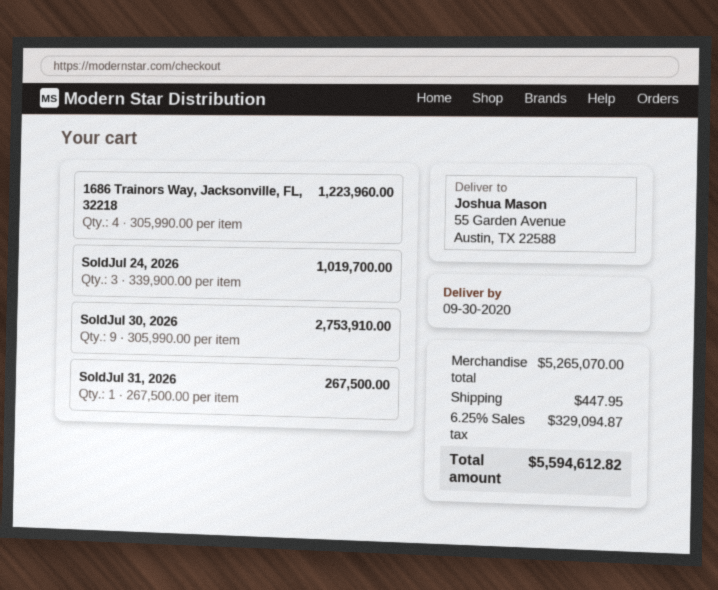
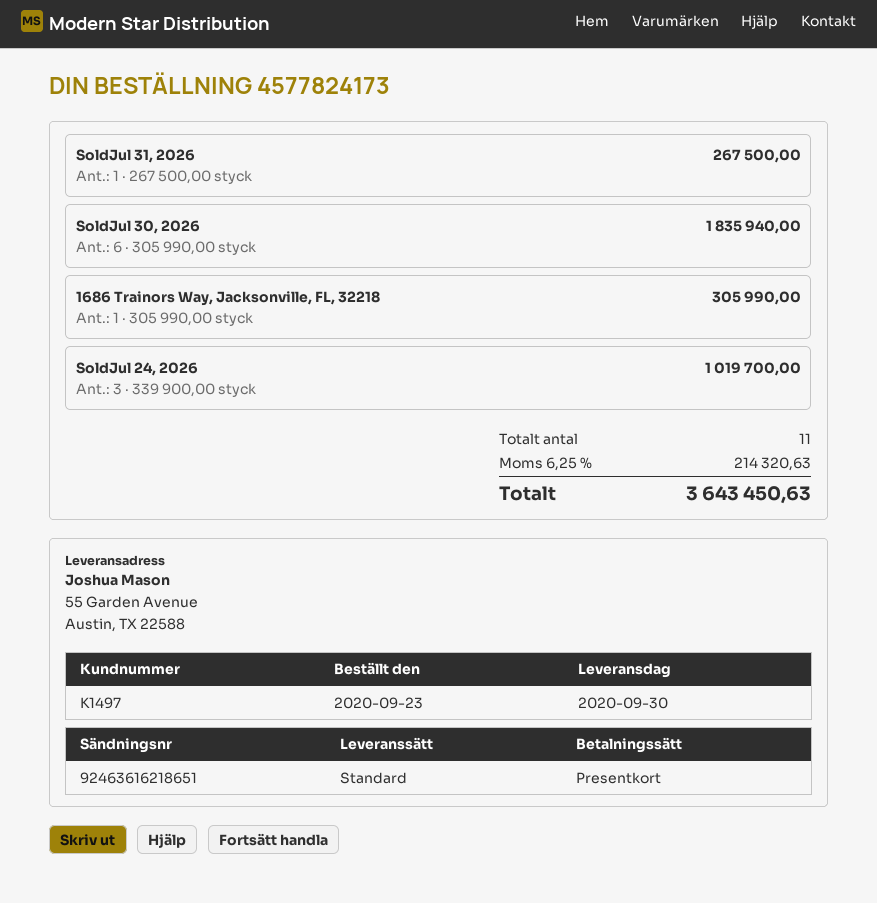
1686 Trainors Way, Jacksonville, FL, 32218: 4 x 305990.00 = 1223960.00 -> 1 x 305990.00 = 305990.00
SoldJul 30, 2026: 9 x 305990.00 = 2753910.00 -> 6 x 305990.00 = 1835940.00
shipping: 447.95 -> none
tax: 6.25% = 329094.87 -> 6.25% = 214320.63
total: 5594612.82 -> 3643450.63

